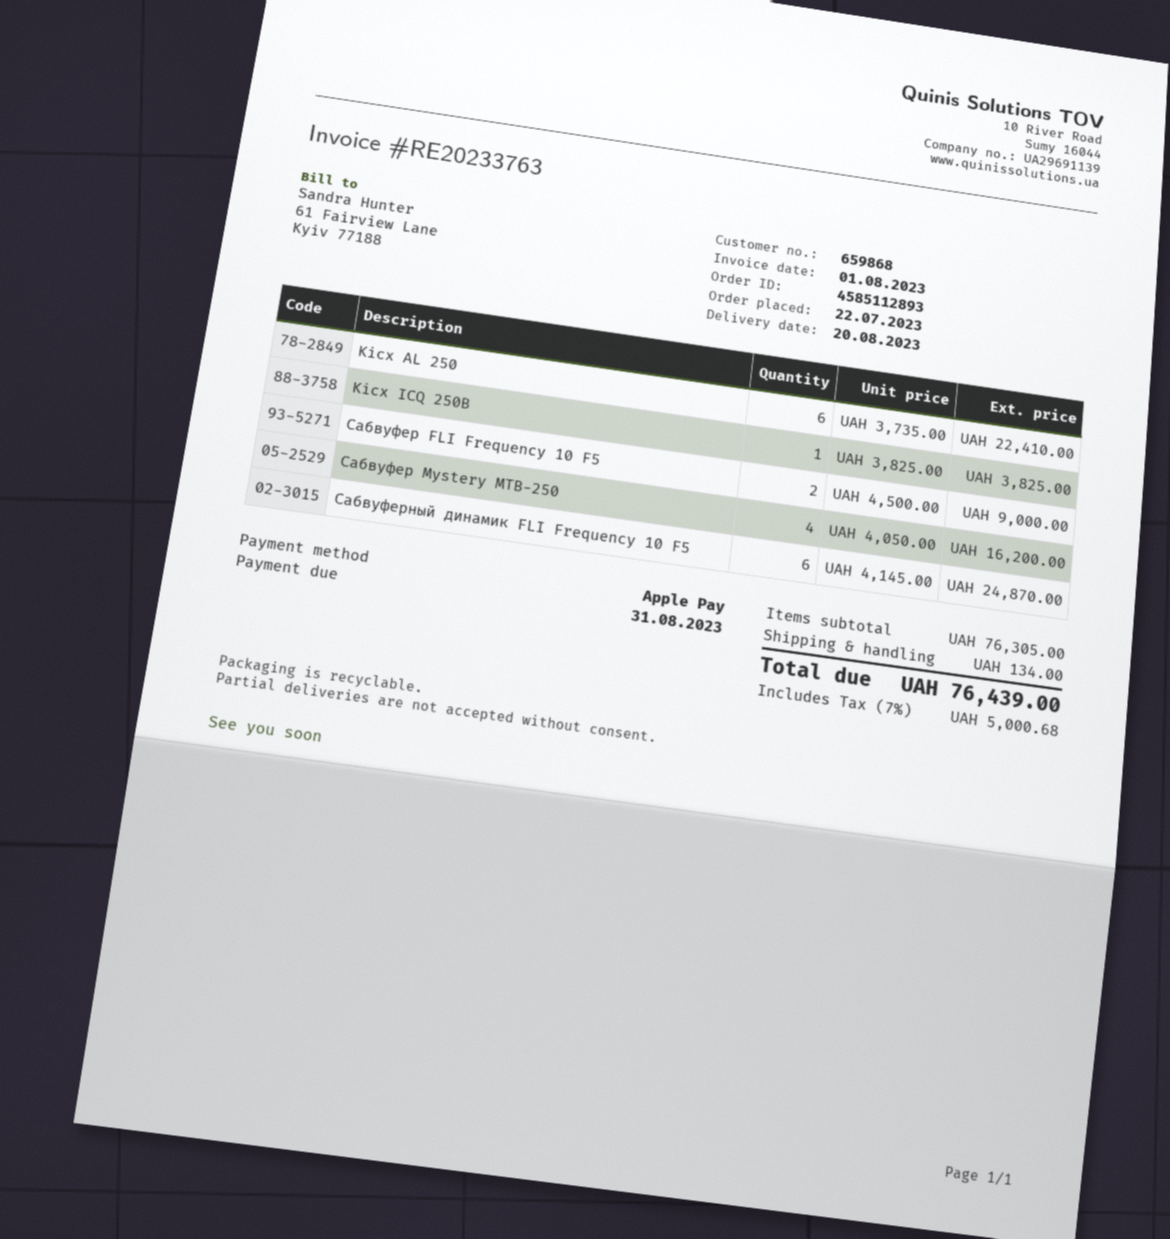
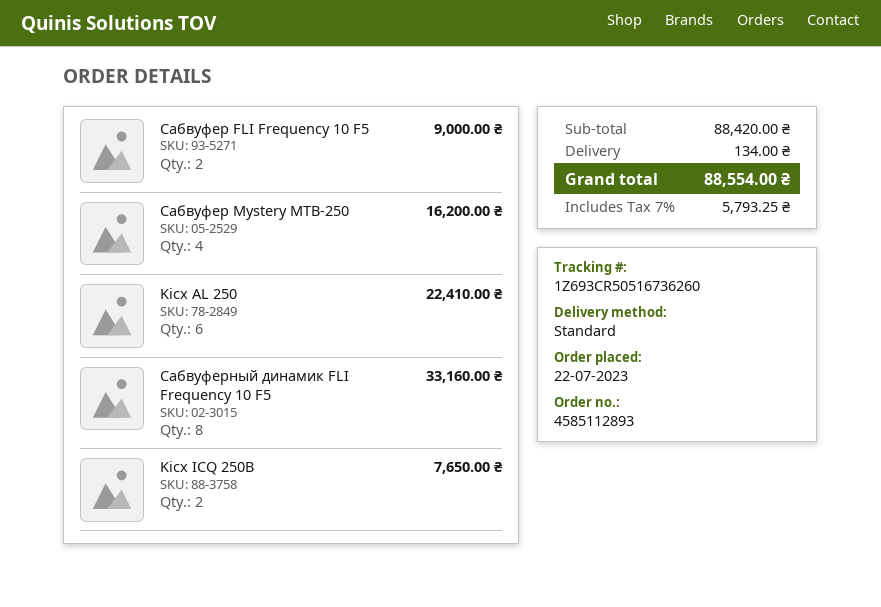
Kicx ICQ 250B: 1 for 3825.00 -> 2 for 7650.00
Сабвуферный динамик FLI Frequency 10 F5: 6 for 24870.00 -> 8 for 33160.00
subtotal: 76305.00 -> 88420.00
tax: 7% = 5000.68 -> 7% = 5793.25
total: 76439.00 -> 88554.00

